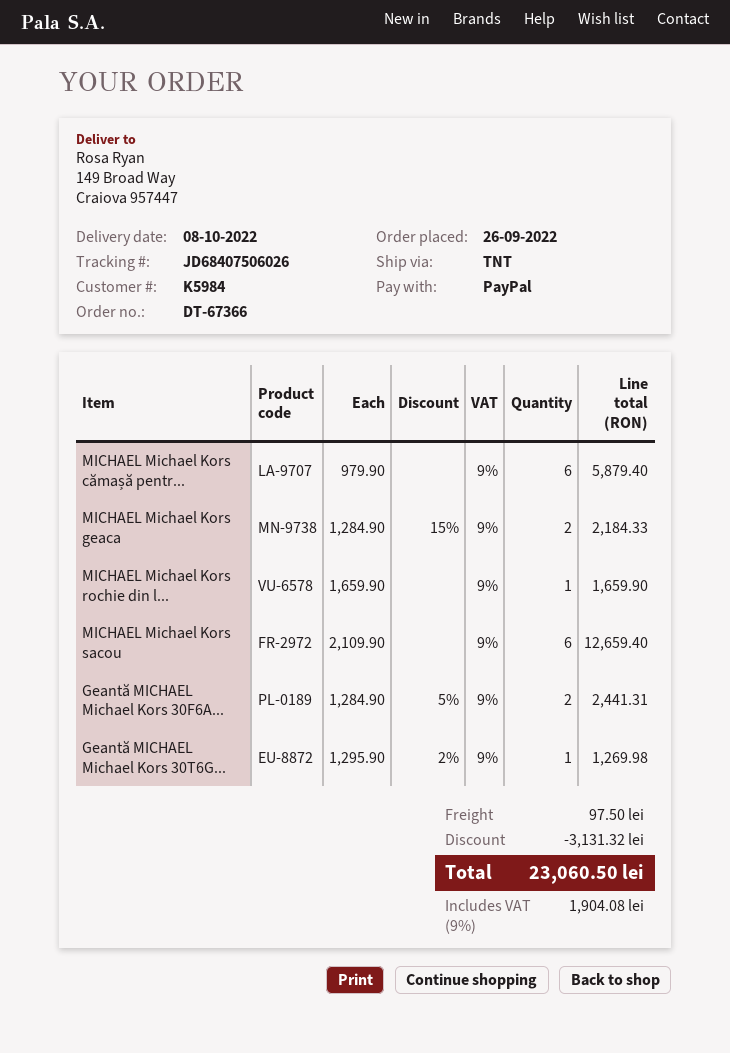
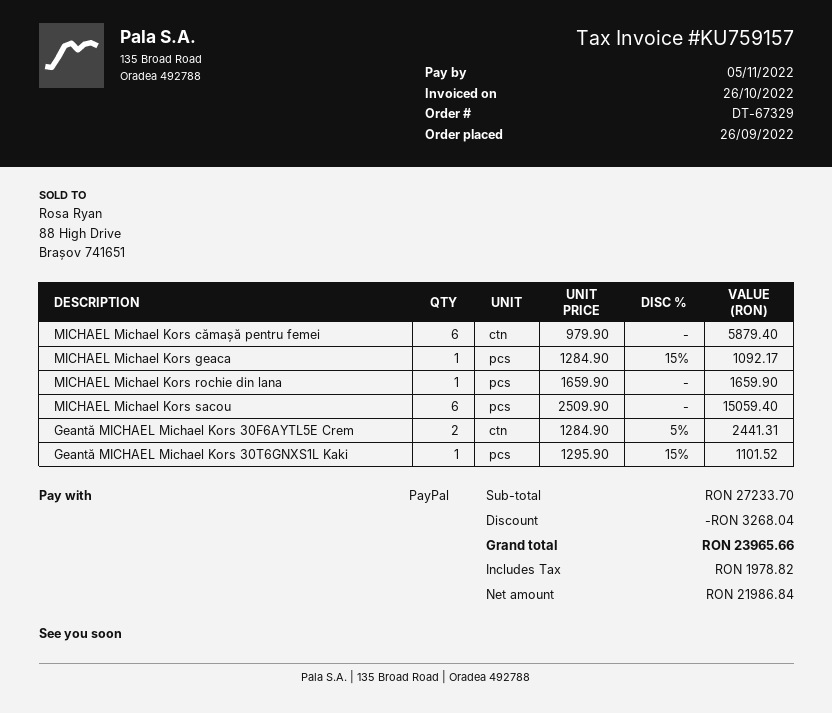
order number: DT-67366 -> DT-67329
MICHAEL Michael Kors geaca: 2 x 1284.90 - 15% = 2184.33 -> 1 x 1284.90 - 15% = 1092.17
MICHAEL Michael Kors sacou: 6 x 2109.90 = 12659.40 -> 6 x 2509.90 = 15059.40
Geantă MICHAEL Michael Kors 30T6G...: 1 x 1295.90 - 2% = 1269.98 -> 1 x 1295.90 - 15% = 1101.52
discount: 3131.32 -> 3268.04
shipping: 97.50 -> none
tax: 1904.08 -> 1978.82
total: 23060.50 -> 23965.66

